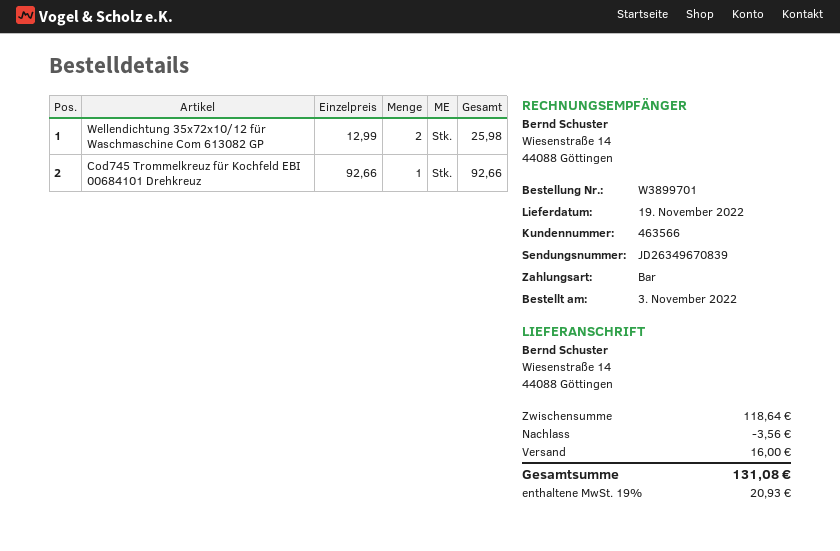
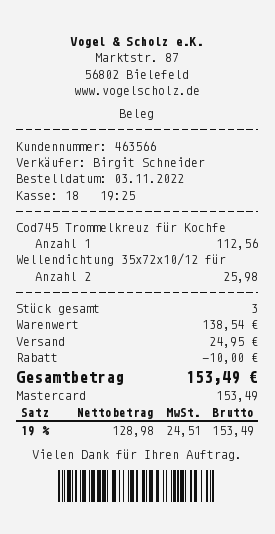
payment method: cash -> Mastercard
Cod745 Trommelkreuz für Kochfeld EBI 00684101 Drehkreuz: 1 for 92.66 -> 1 for 112.56
subtotal: 118.64 -> 138.54
discount: 3.56 -> 10.00
shipping: 16.00 -> 24.95
tax: 19% = 20.93 -> 19% = 24.51
total: 131.08 -> 153.49

